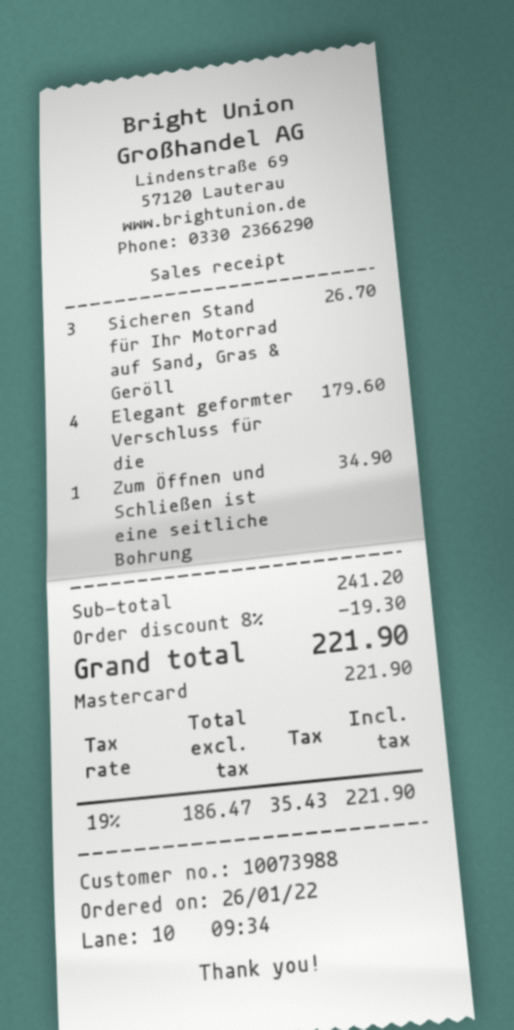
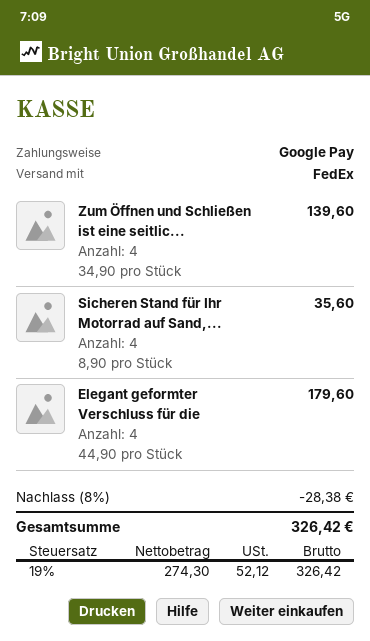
payment method: Mastercard -> Google Pay
Sicheren Stand für Ihr Motorrad auf Sand, Gras & Geröll: 3 for 26.70 -> 4 for 35.60
Zum Öffnen und Schließen ist eine seitliche Bohrung: 1 for 34.90 -> 4 for 139.60
discount: 8% = 19.30 -> 8% = 28.38
net: 186.47 -> 274.30
tax: 19% = 35.43 -> 19% = 52.12
total: 221.90 -> 326.42

